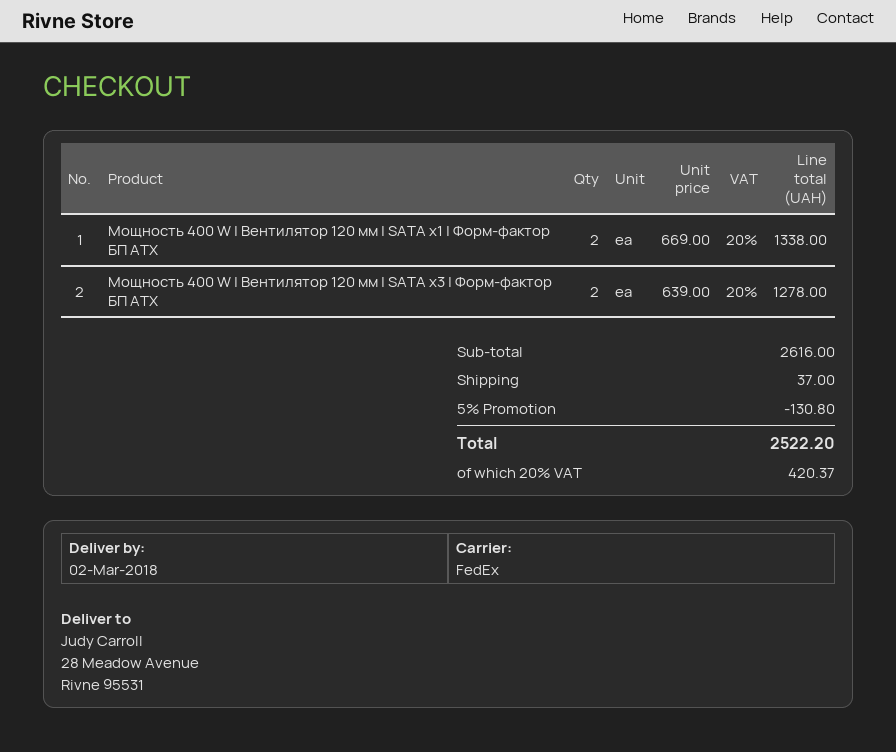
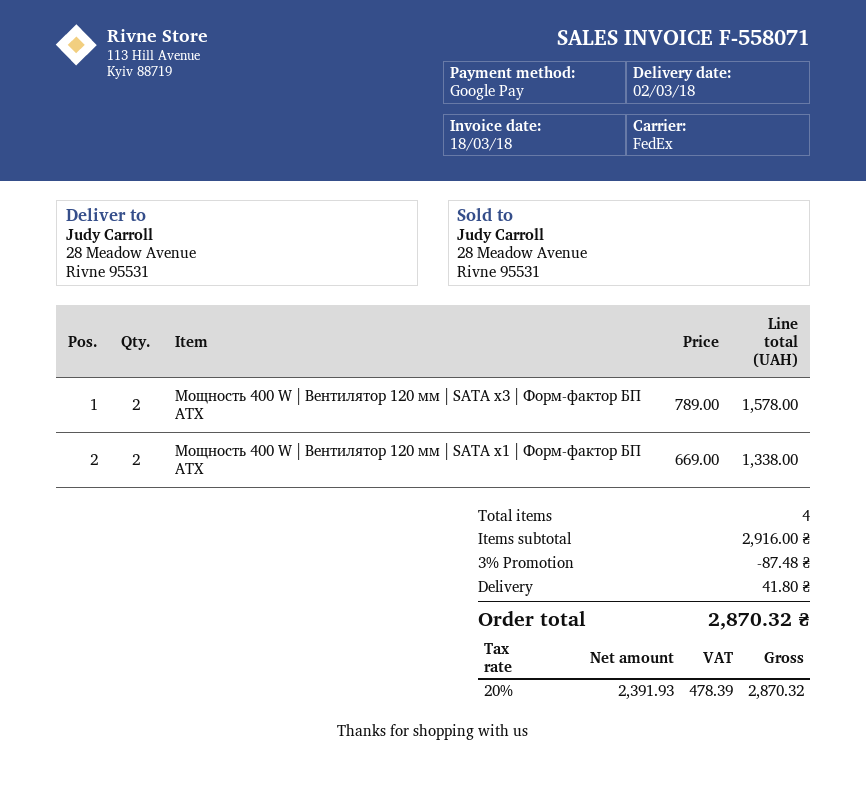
Мощность 400 W | Вентилятор 120 мм | SATA x3 | Форм-фактор БП ATX: 2 x 639.00 = 1278.00 -> 2 x 789.00 = 1578.00
subtotal: 2616.00 -> 2916.00
discount: 5% = 130.80 -> 3% = 87.48
shipping: 37.00 -> 41.80
tax: 20% = 420.37 -> 20% = 478.39
total: 2522.20 -> 2870.32

